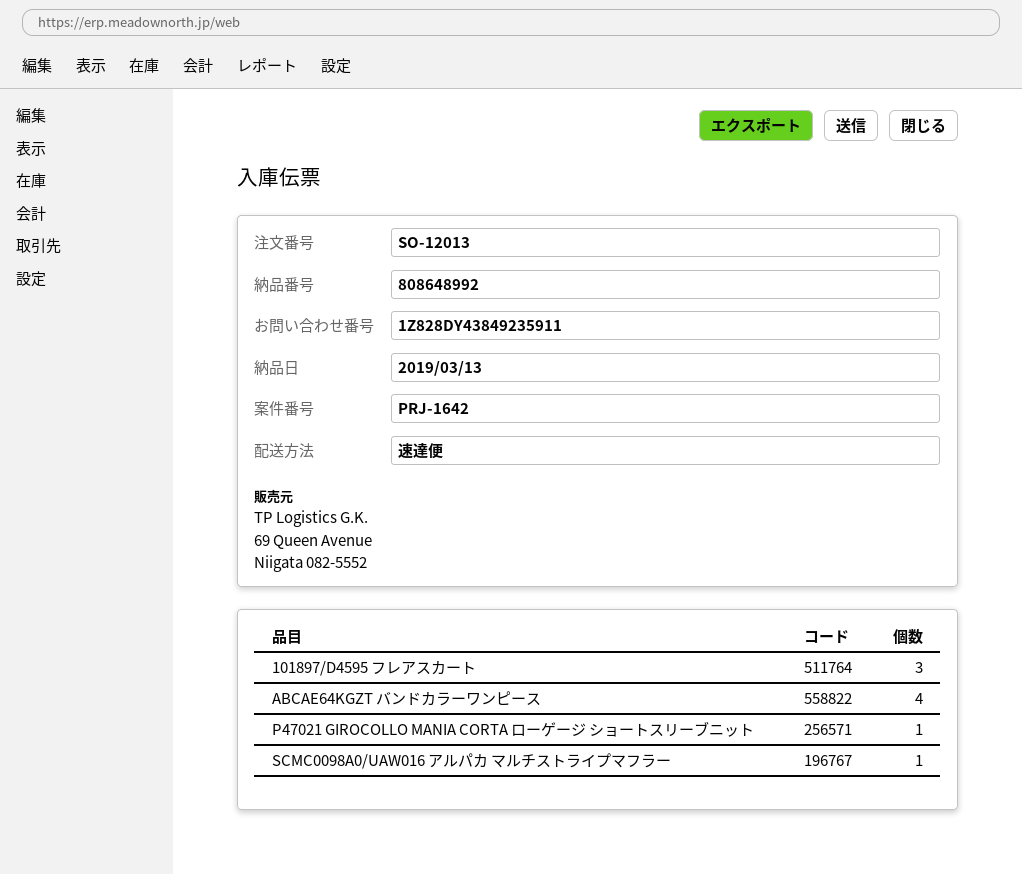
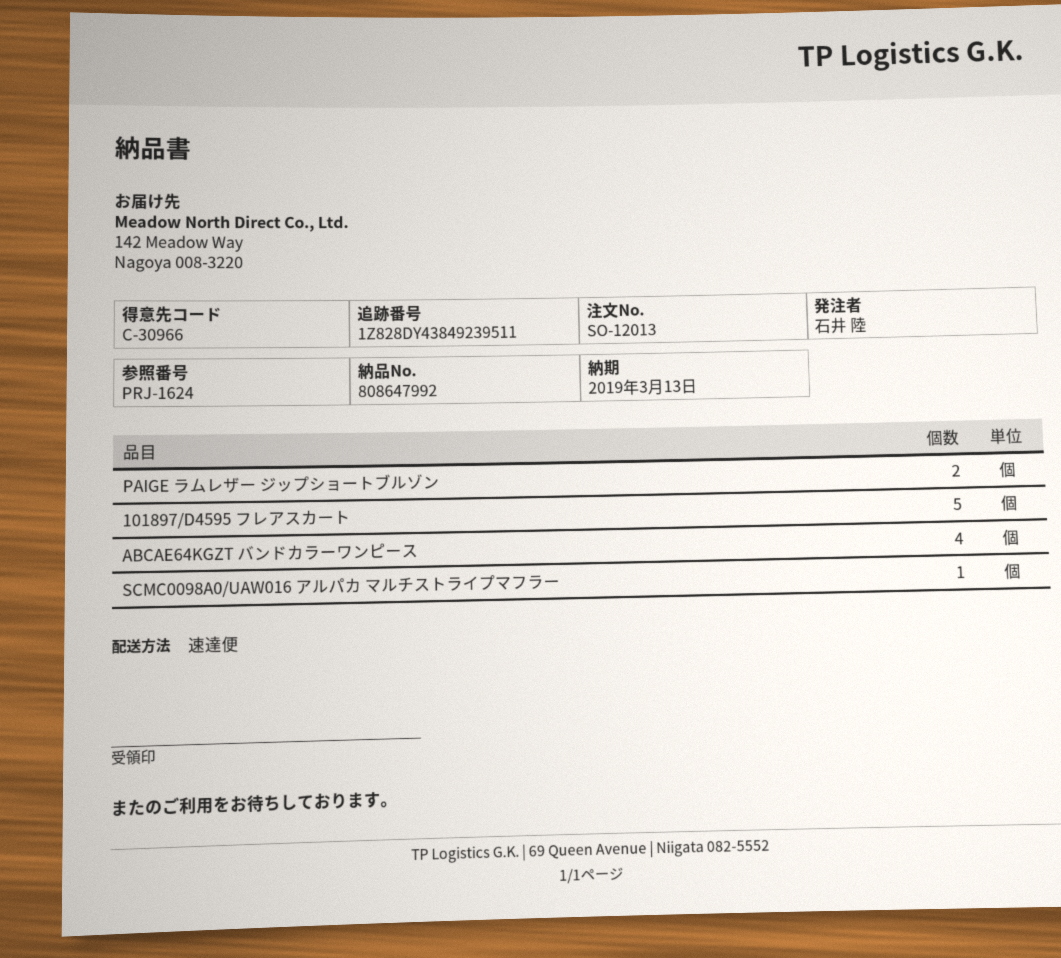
delivery note number: 808648992 -> 808647992
reference: PRJ-1642 -> PRJ-1624
tracking number: 1Z828DY43849235911 -> 1Z828DY43849239511
101897/D4595 フレアスカート: 3 -> 5
P47021 GIROCOLLO MANIA CORTA ローゲージ ショートスリーブニット: 1 -> none
PAIGE ラムレザー ジップショートブルゾン: none -> 2

